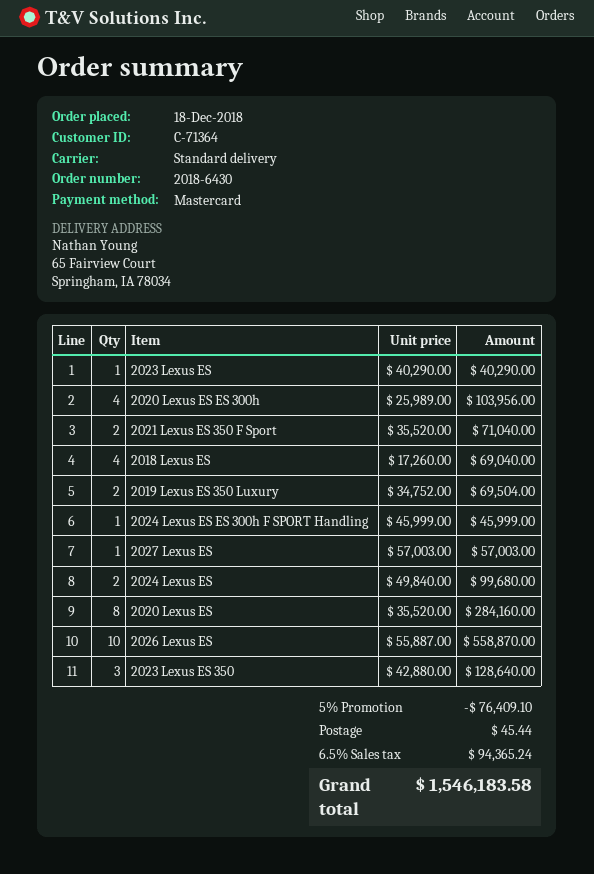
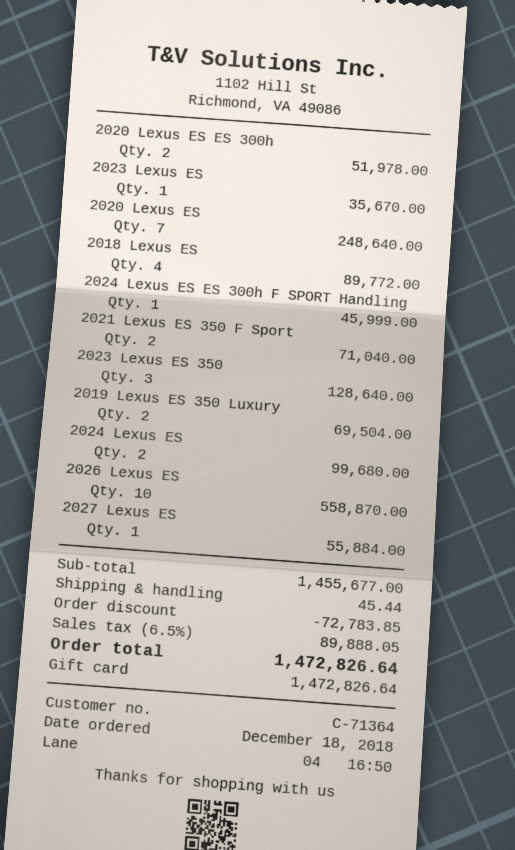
payment method: Mastercard -> gift card
2023 Lexus ES: 1 for 40290.00 -> 1 for 35670.00
2020 Lexus ES ES 300h: 4 for 103956.00 -> 2 for 51978.00
2018 Lexus ES: 4 for 69040.00 -> 4 for 89772.00
2027 Lexus ES: 1 for 57003.00 -> 1 for 55884.00
2020 Lexus ES: 8 for 284160.00 -> 7 for 248640.00
discount: 76409.10 -> 72783.85
tax: 6.5% = 94365.24 -> 6.5% = 89888.05
total: 1546183.58 -> 1472826.64

